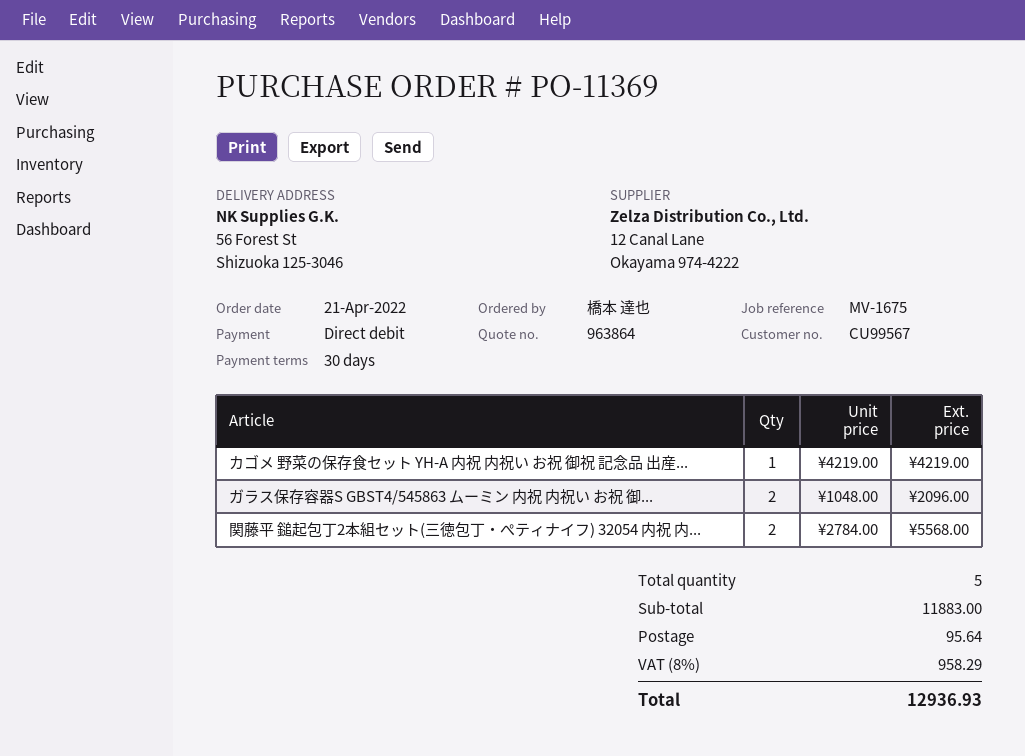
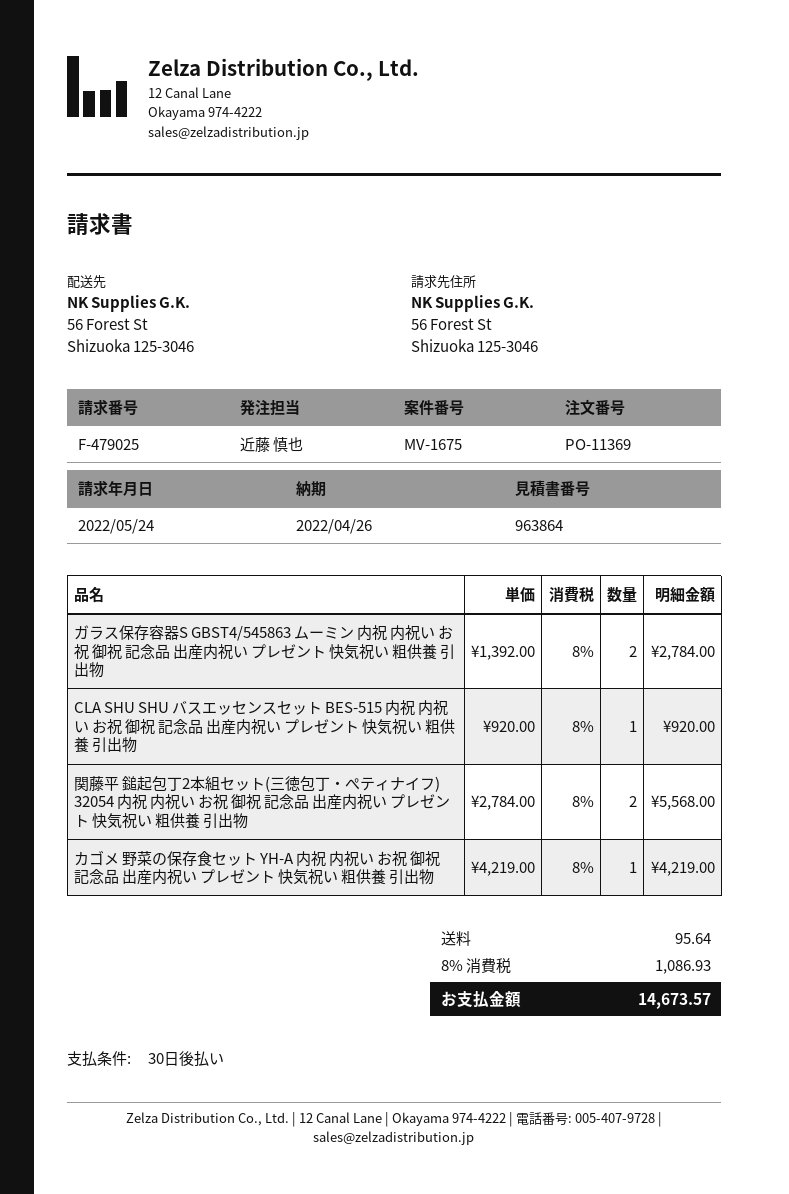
ordered by: 橋本 達也 -> 近藤 慎也
ガラス保存容器S GBST4/545863 ムーミン 内祝 内祝い お祝 御...: 2 x 1048.00 = 2096.00 -> 2 x 1392.00 = 2784.00
CLA SHU SHU バスエッセンスセット BES-515 内祝 内祝い お祝 御祝 記念品 出産内祝い プレゼント 快気祝い 粗供養 引出物: none -> 1 x 920.00 = 920.00
tax: 8% = 958.29 -> 8% = 1086.93
total: 12936.93 -> 14673.57

